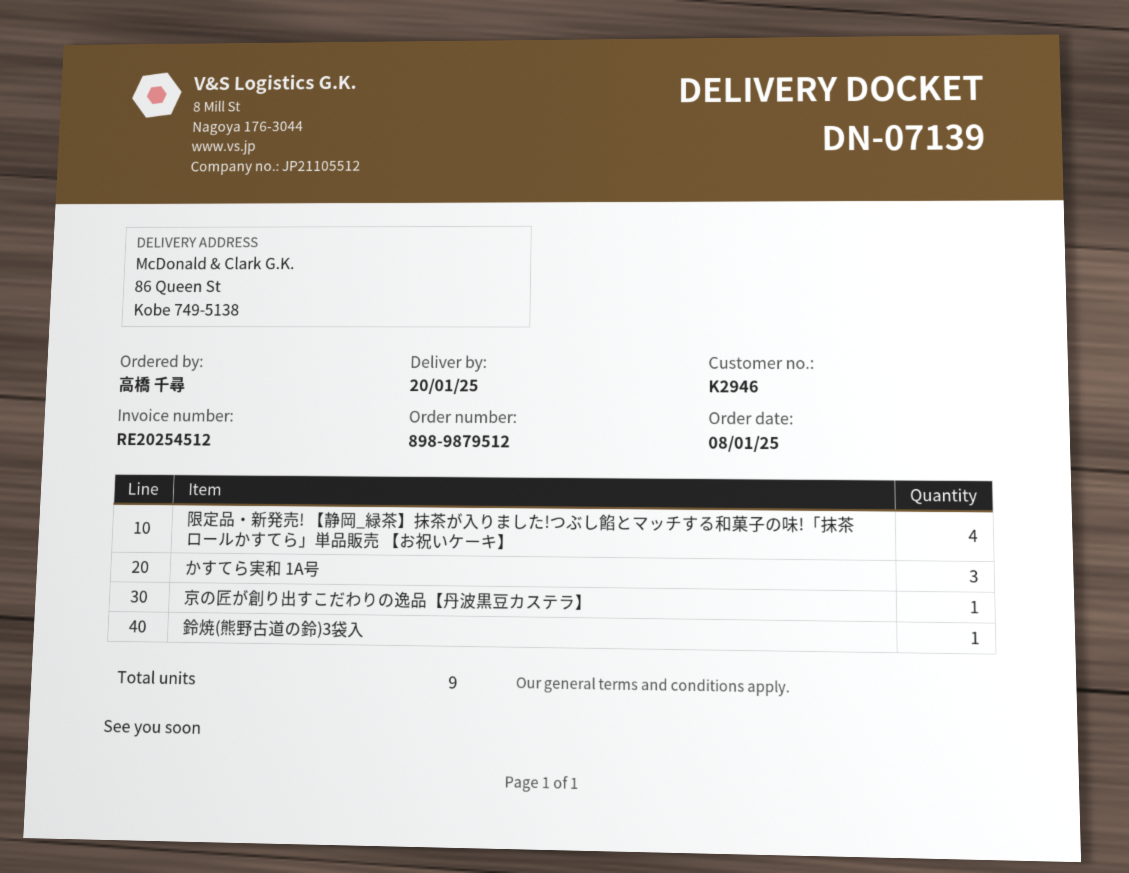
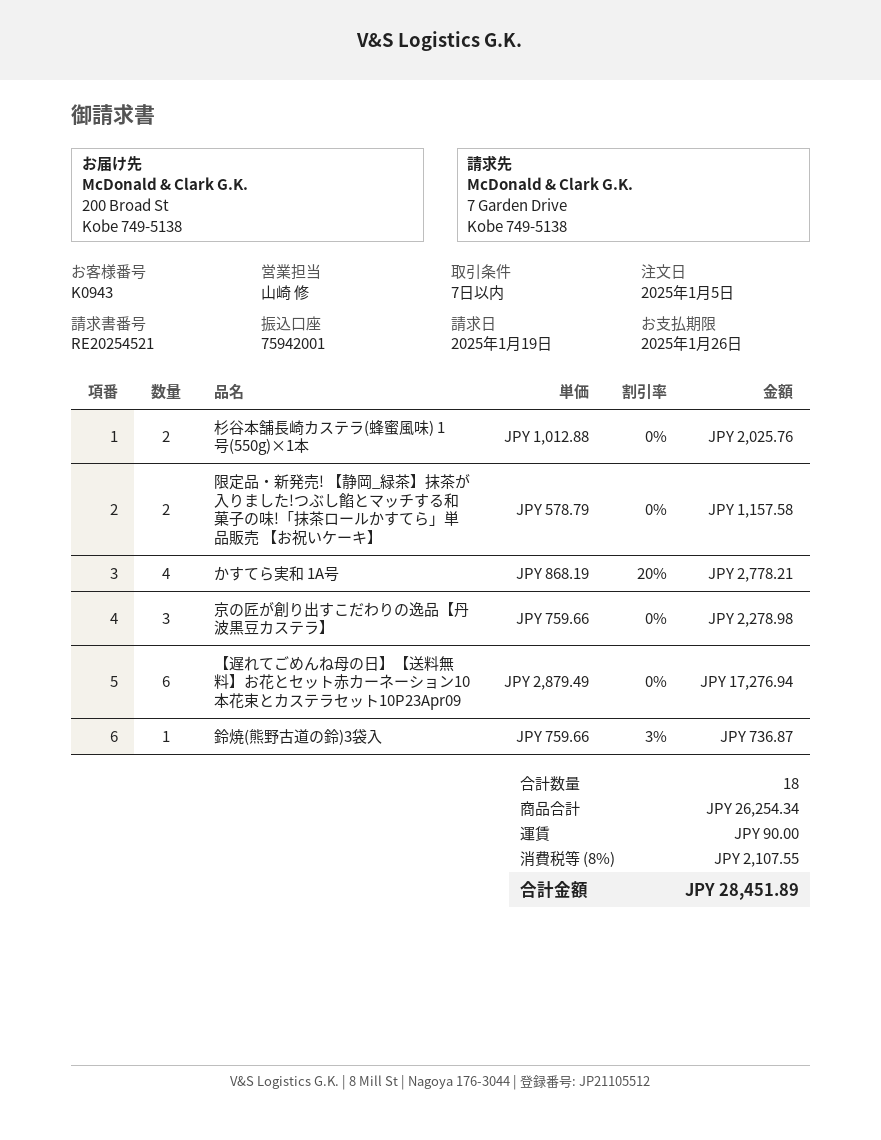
order date: 2025-01-08 -> 2025-01-05
invoice number: RE20254512 -> RE20254521
customer number: K2946 -> K0943
ship to: 86 Queen St, Kobe 749-5138 -> 200 Broad St, Kobe 749-5138
限定品・新発売! 【静岡_緑茶】抹茶が入りました!つぶし餡とマッチする和菓子の味!「抹茶ロールかすてら」単品販売 【お祝いケーキ】: 4 -> 2
かすてら実和 1A号: 3 -> 4
京の匠が創り出すこだわりの逸品【丹波黒豆カステラ】: 1 -> 3
杉谷本舗長崎カステラ(蜂蜜風味) 1号(550g)×1本: none -> 2
【遅れてごめんね母の日】【送料無料】お花とセット赤カーネーション10本花束とカステラセット10P23Apr09: none -> 6
total quantity: 9 -> 18

